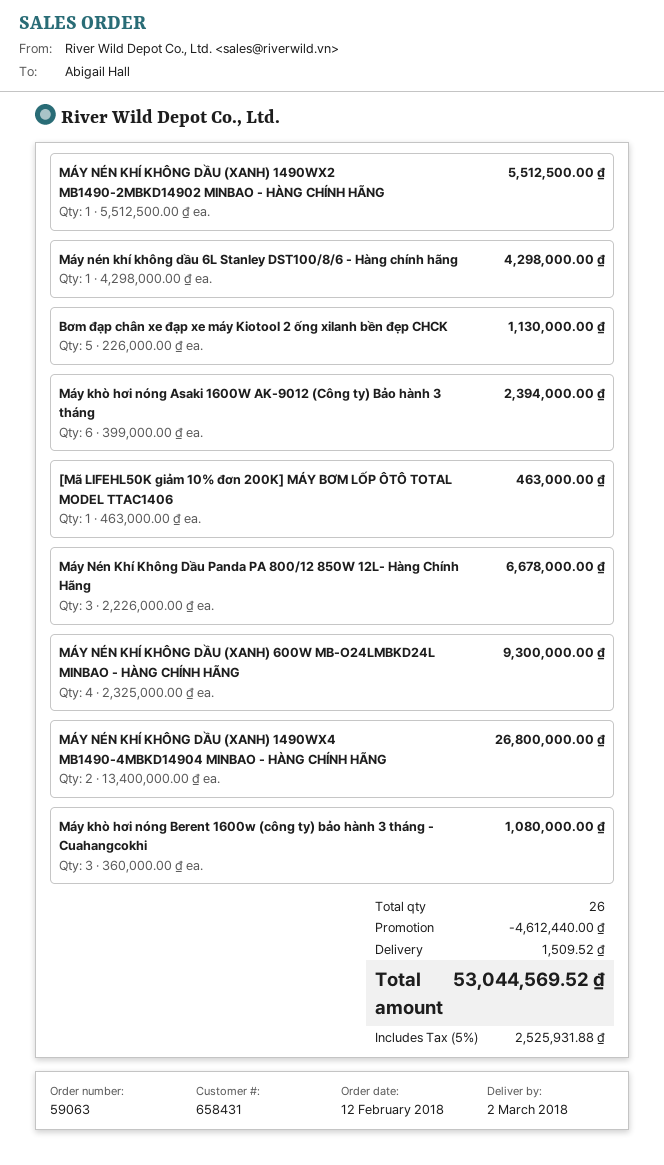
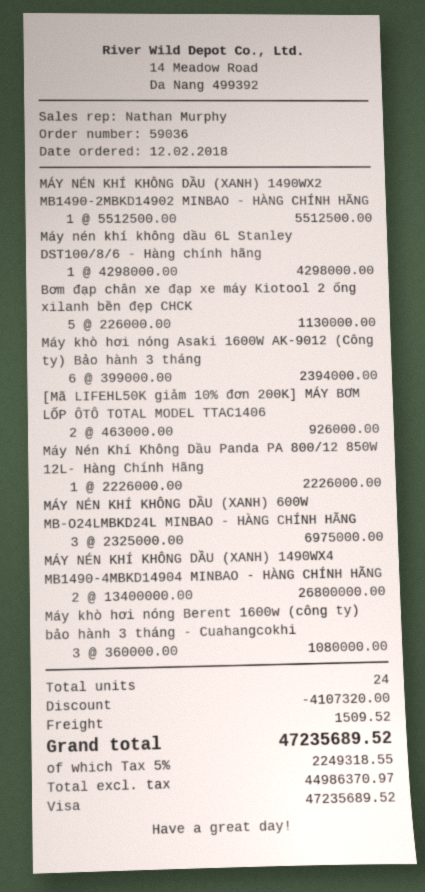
order number: 59063 -> 59036
[Mã LIFEHL50K giảm 10% đơn 200K] MÁY BƠM LỐP ÔTÔ TOTAL MODEL TTAC1406: 1 x 463000.00 = 463000.00 -> 2 x 463000.00 = 926000.00
Máy Nén Khí Không Dầu Panda PA 800/12 850W 12L- Hàng Chính Hãng: 3 x 2226000.00 = 6678000.00 -> 1 x 2226000.00 = 2226000.00
MÁY NÉN KHÍ KHÔNG DẦU (XANH) 600W MB-O24LMBKD24L MINBAO - HÀNG CHÍNH HÃNG: 4 x 2325000.00 = 9300000.00 -> 3 x 2325000.00 = 6975000.00
total quantity: 26 -> 24
discount: 4612440.00 -> 4107320.00
tax: 5% = 2525931.88 -> 5% = 2249318.55
total: 53044569.52 -> 47235689.52

